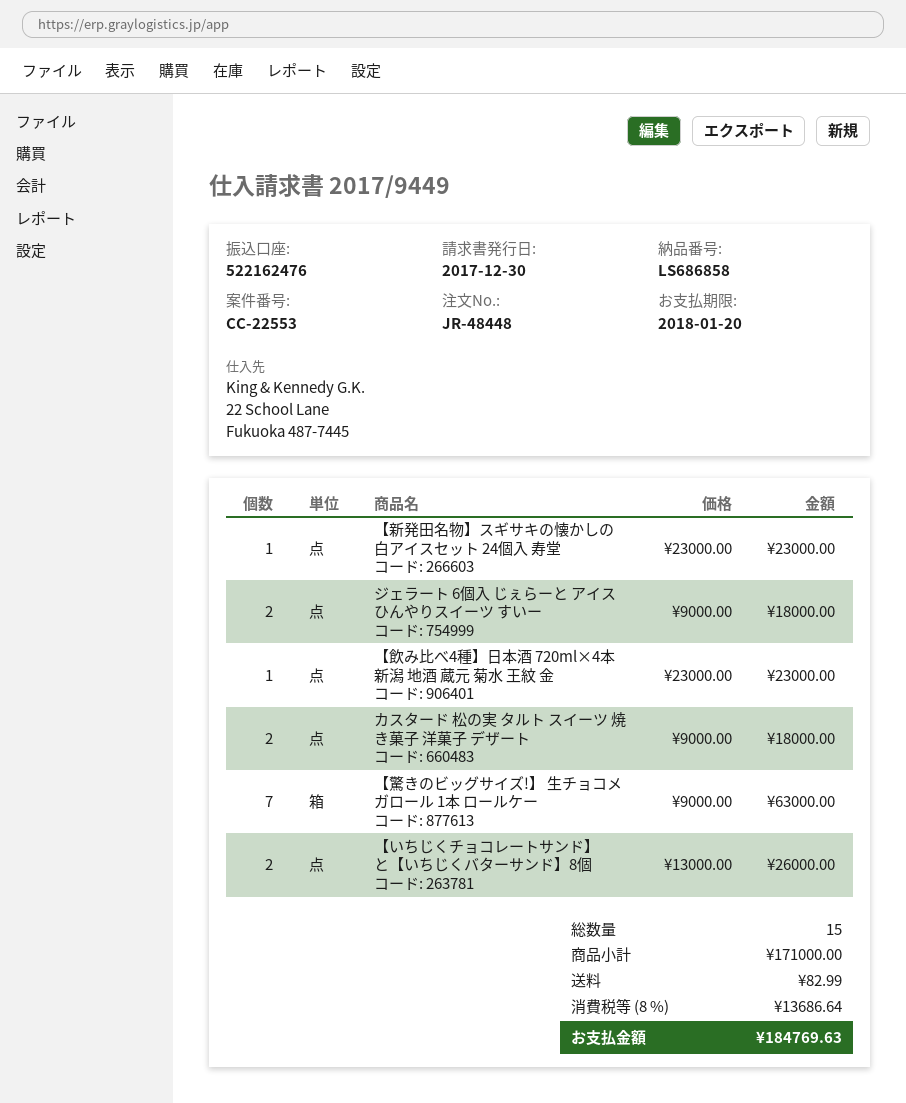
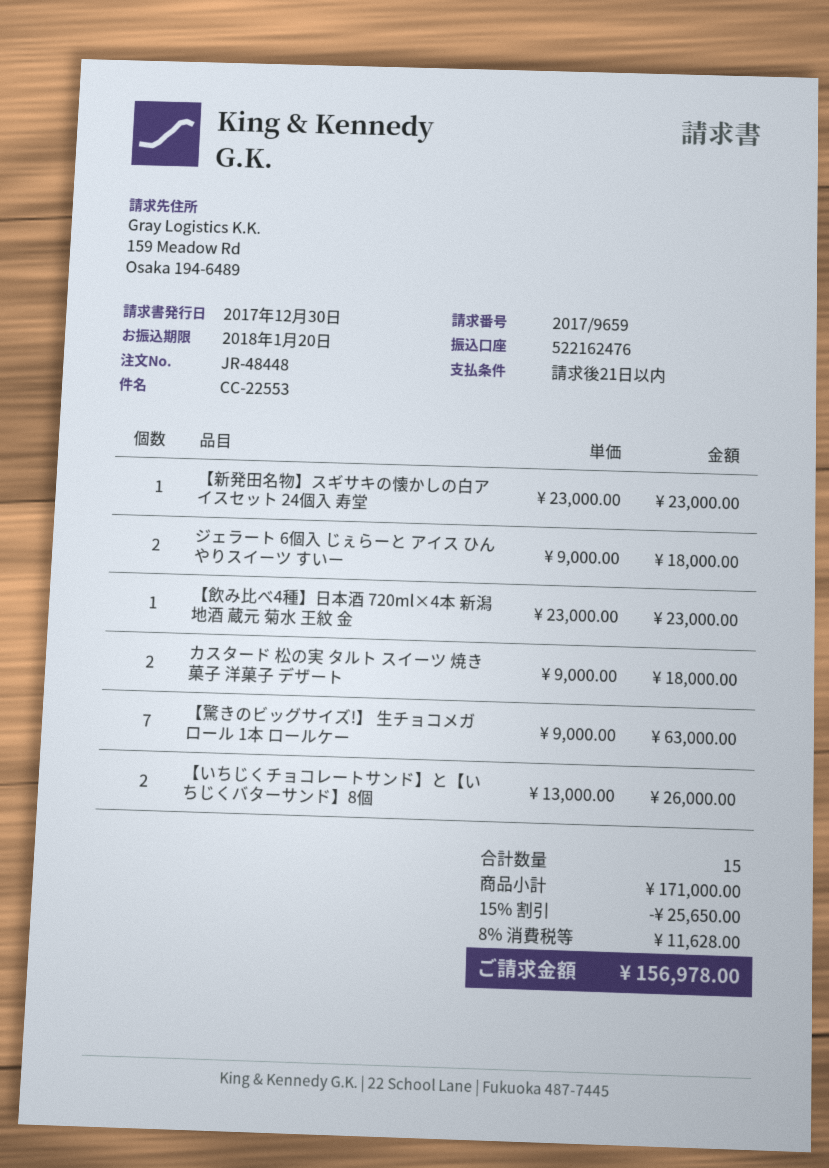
invoice number: 2017/9449 -> 2017/9659
discount: none -> 15% = 25650.00
shipping: 82.99 -> none
tax: 8% = 13686.64 -> 8% = 11628.00
total: 184769.63 -> 156978.00

